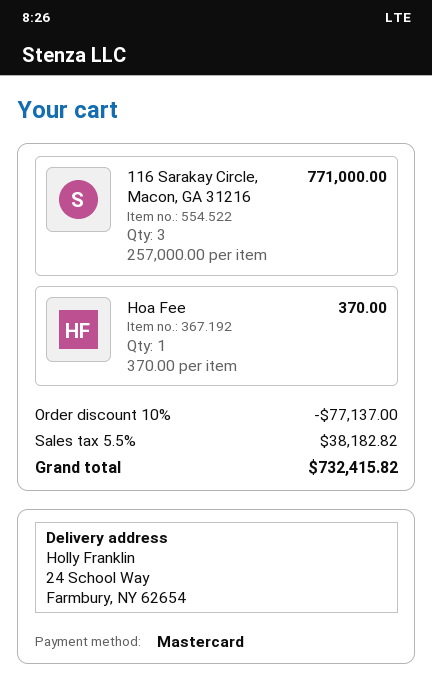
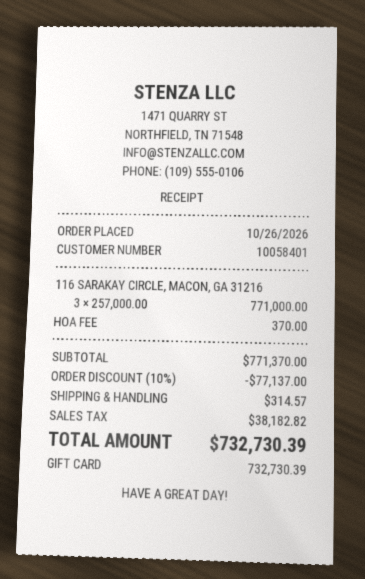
payment method: Mastercard -> gift card
shipping: none -> 314.57
total: 732415.82 -> 732730.39

